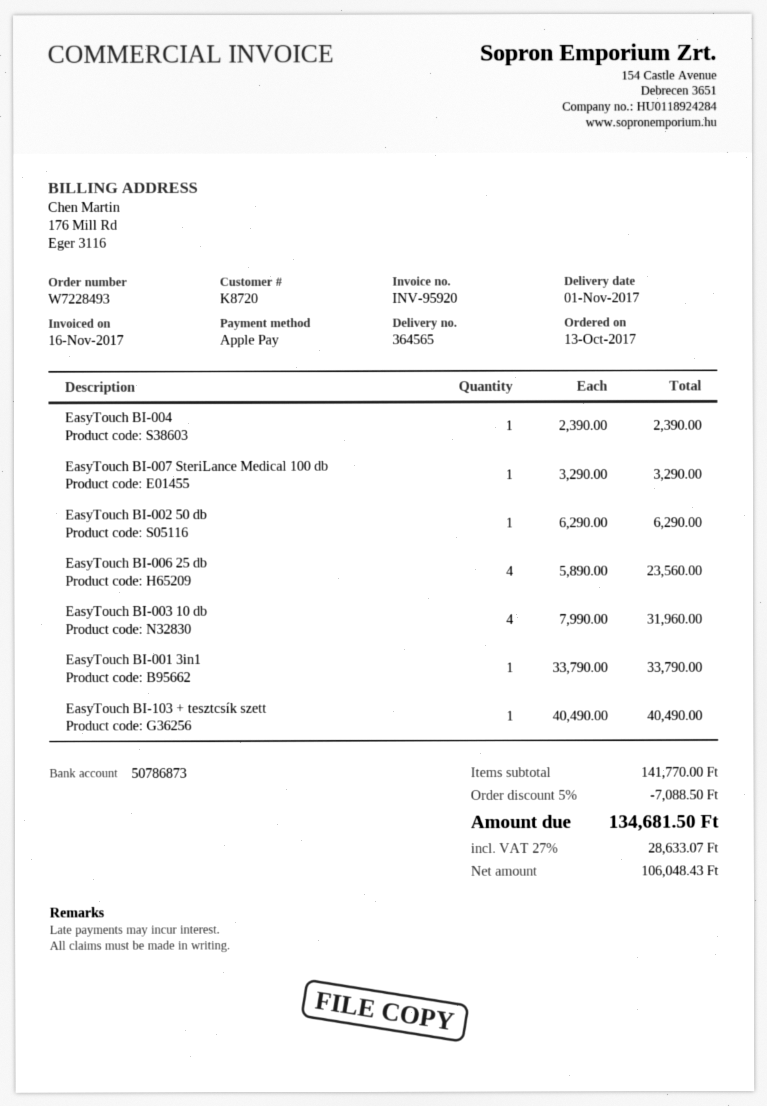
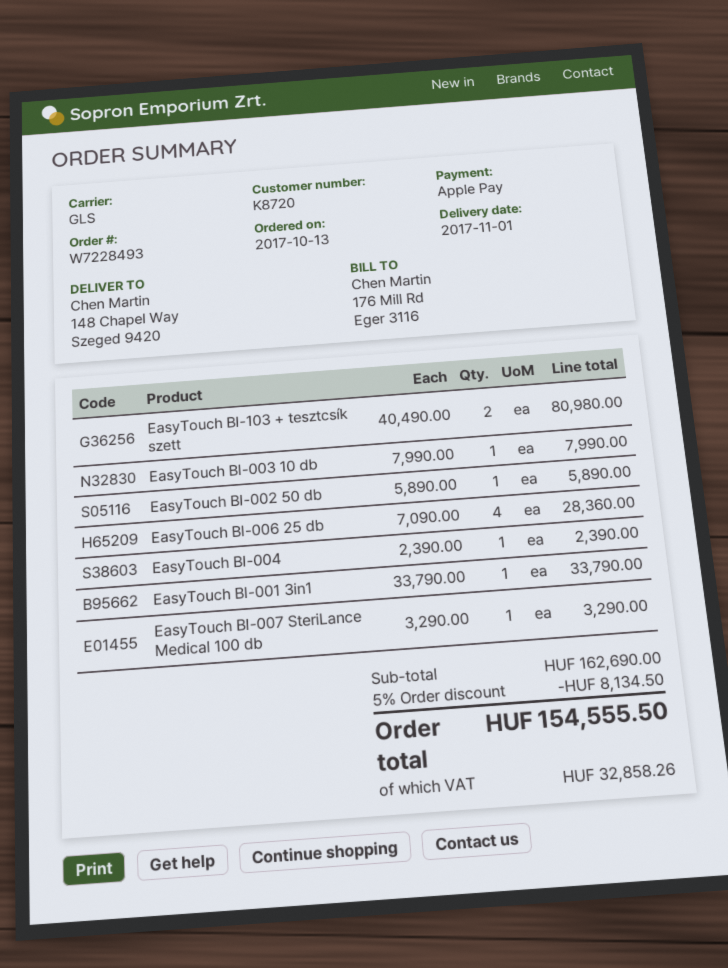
EasyTouch BI-002 50 db: 1 x 6290.00 = 6290.00 -> 1 x 5890.00 = 5890.00
EasyTouch BI-006 25 db: 4 x 5890.00 = 23560.00 -> 4 x 7090.00 = 28360.00
EasyTouch BI-003 10 db: 4 x 7990.00 = 31960.00 -> 1 x 7990.00 = 7990.00
EasyTouch BI-103 + tesztcsík szett: 1 x 40490.00 = 40490.00 -> 2 x 40490.00 = 80980.00
subtotal: 141770.00 -> 162690.00
discount: 5% = 7088.50 -> 5% = 8134.50
tax: 28633.07 -> 32858.26
total: 134681.50 -> 154555.50

